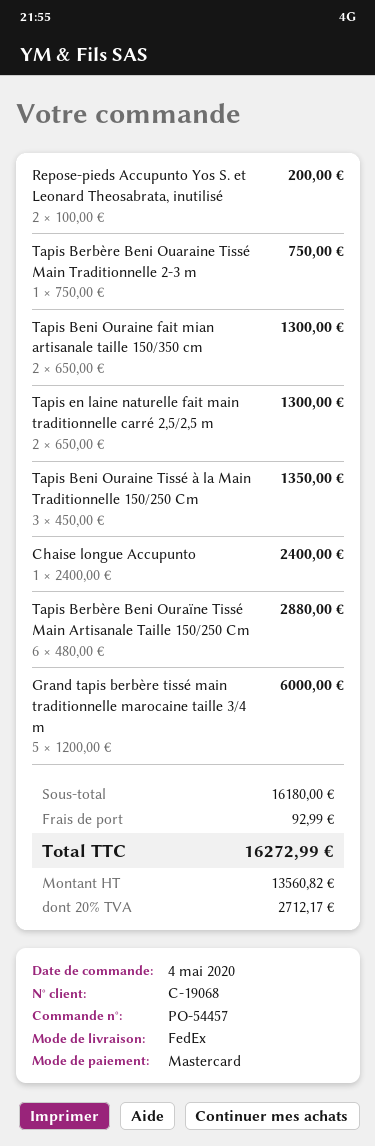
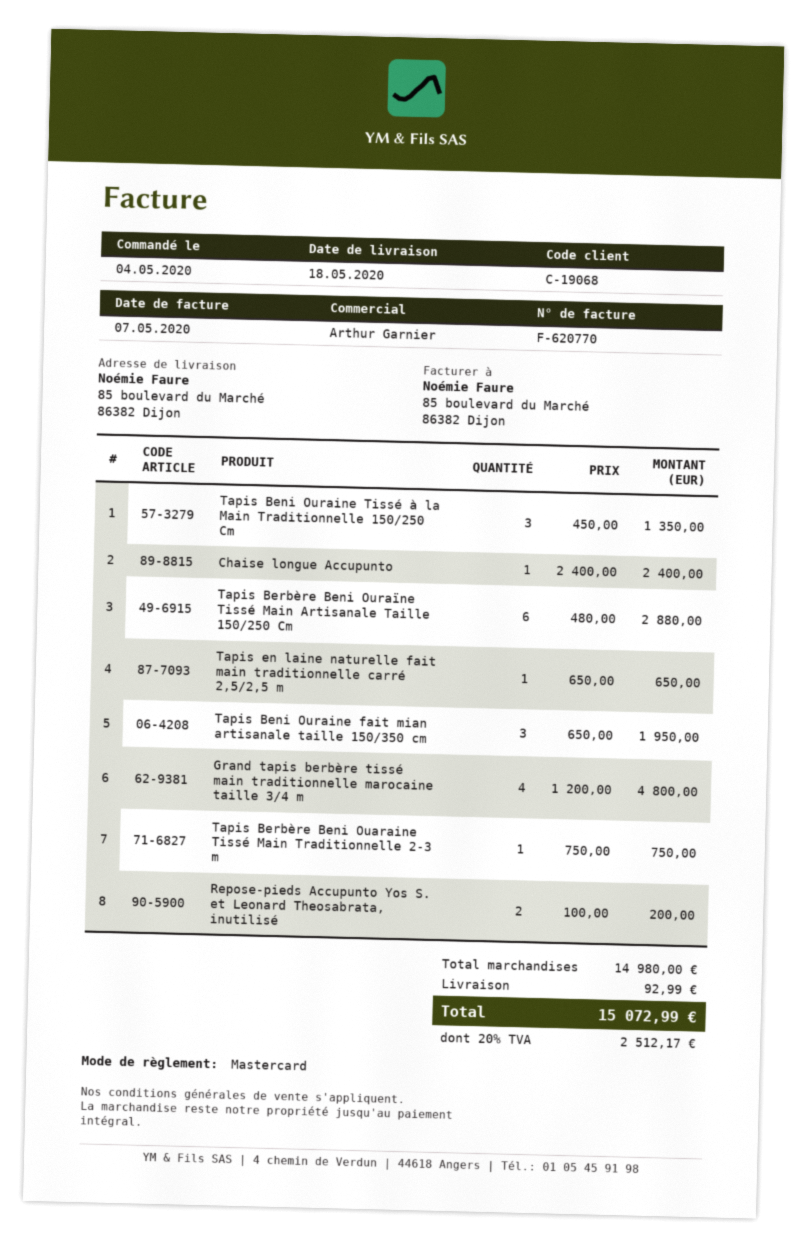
Tapis Beni Ouraine fait mian artisanale taille 150/350 cm: 2 x 650.00 = 1300.00 -> 3 x 650.00 = 1950.00
Tapis en laine naturelle fait main traditionnelle carré 2,5/2,5 m: 2 x 650.00 = 1300.00 -> 1 x 650.00 = 650.00
Grand tapis berbère tissé main traditionnelle marocaine taille 3/4 m: 5 x 1200.00 = 6000.00 -> 4 x 1200.00 = 4800.00
subtotal: 16180.00 -> 14980.00
tax: 20% = 2712.17 -> 20% = 2512.17
total: 16272.99 -> 15072.99

